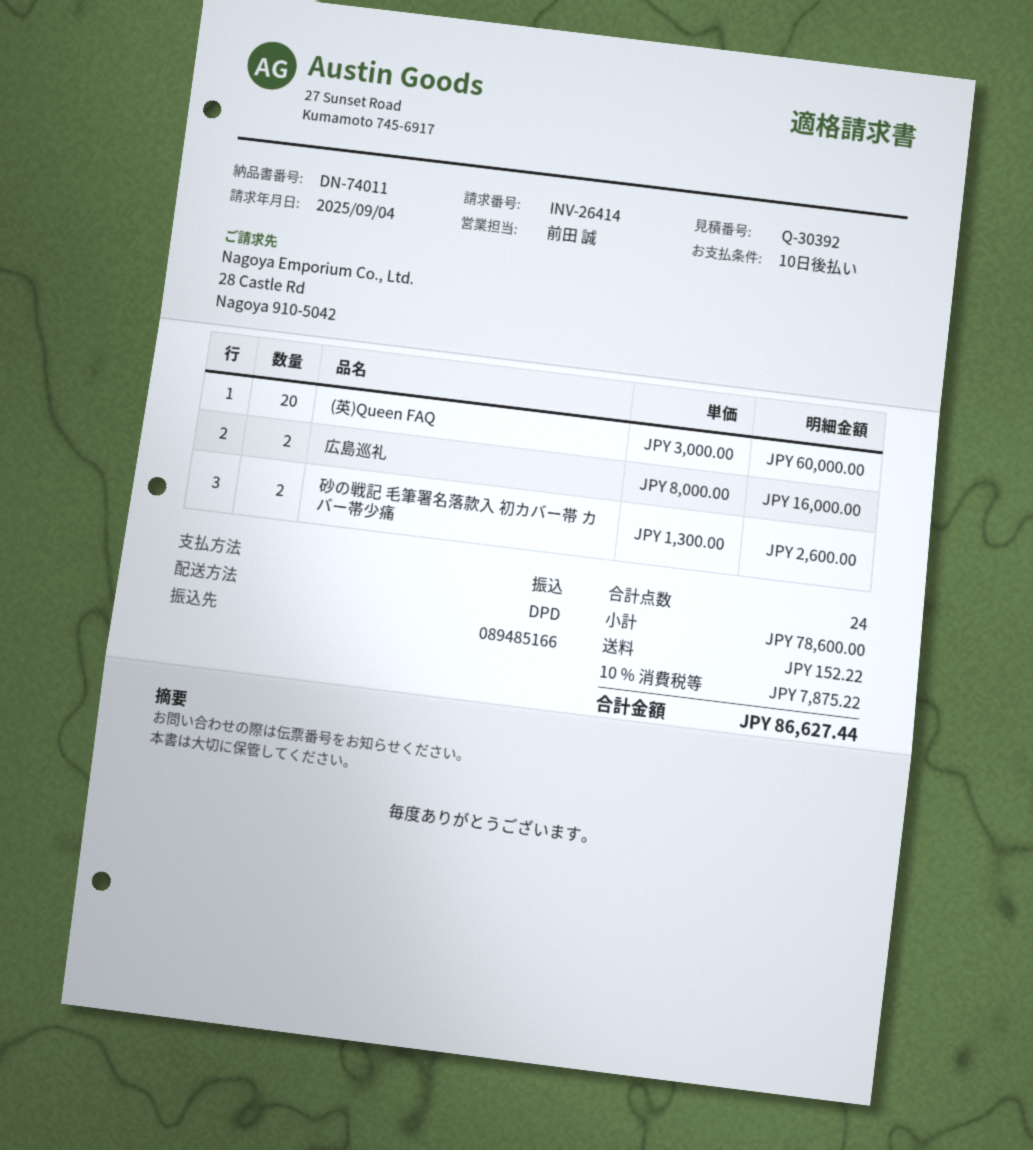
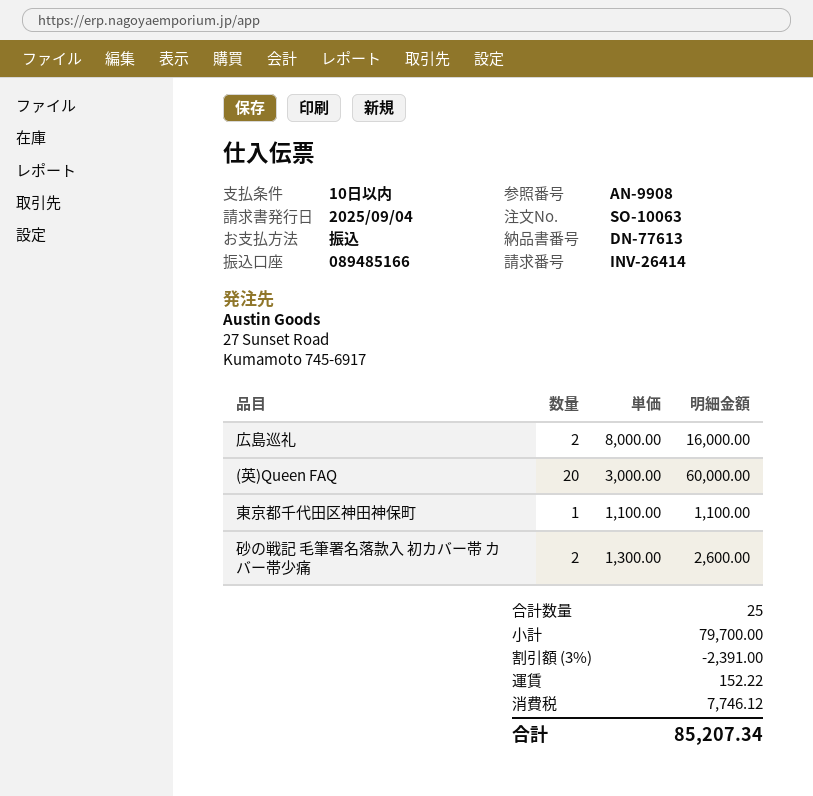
delivery note number: DN-74011 -> DN-77613
東京都千代田区神田神保町: none -> 1 x 1100.00 = 1100.00
total quantity: 24 -> 25
subtotal: 78600.00 -> 79700.00
discount: none -> 3% = 2391.00
tax: 7875.22 -> 7746.12
total: 86627.44 -> 85207.34

